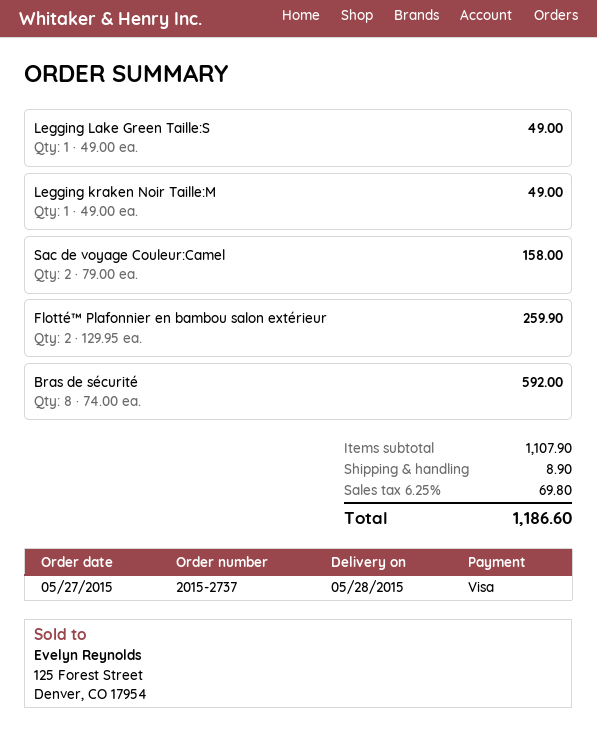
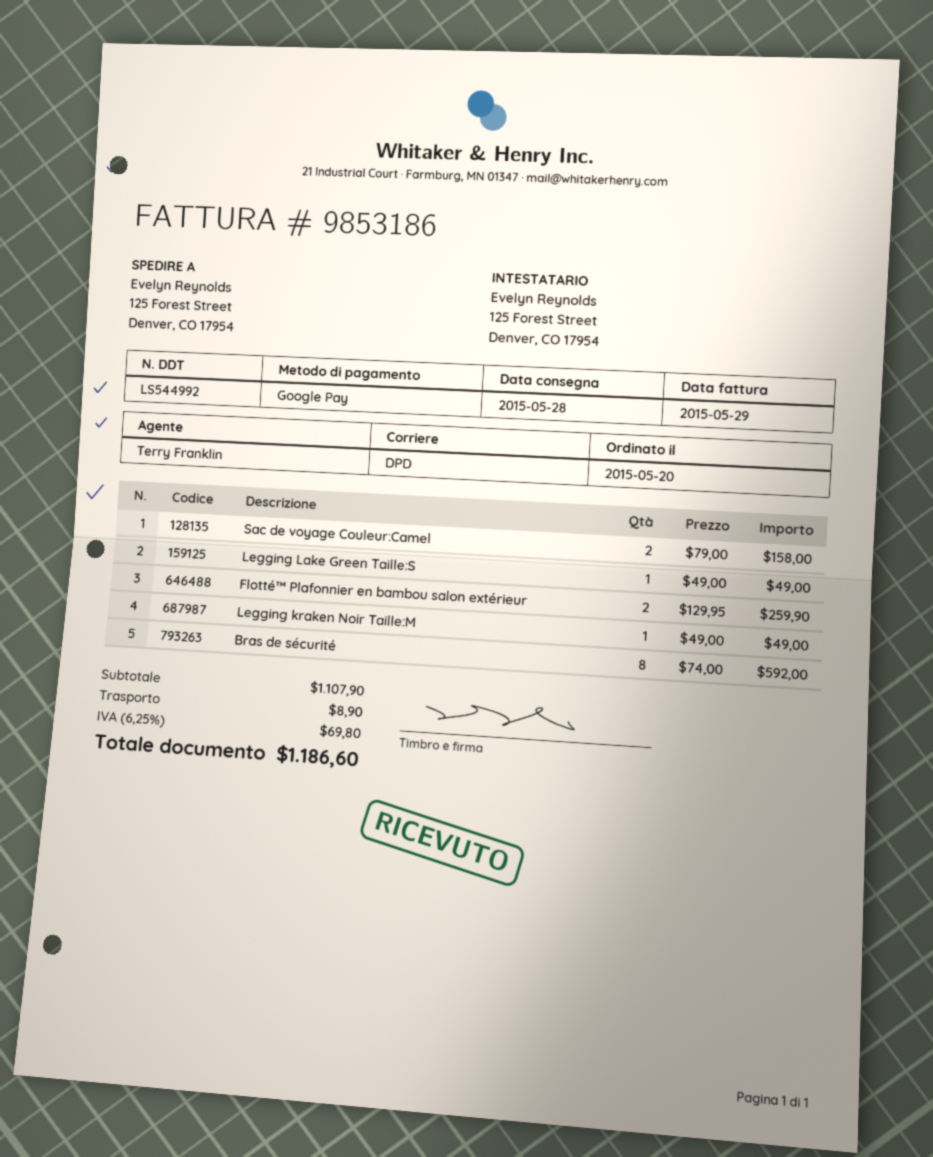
order date: 2015-05-27 -> 2015-05-20
payment method: Visa -> Google Pay

